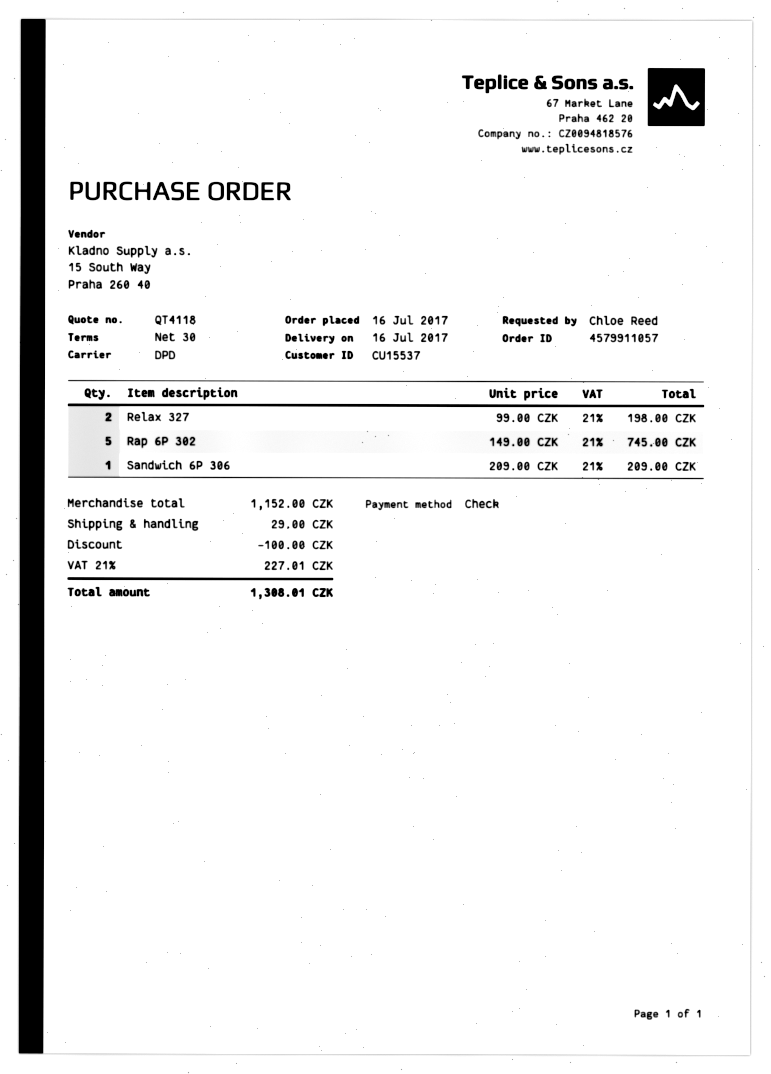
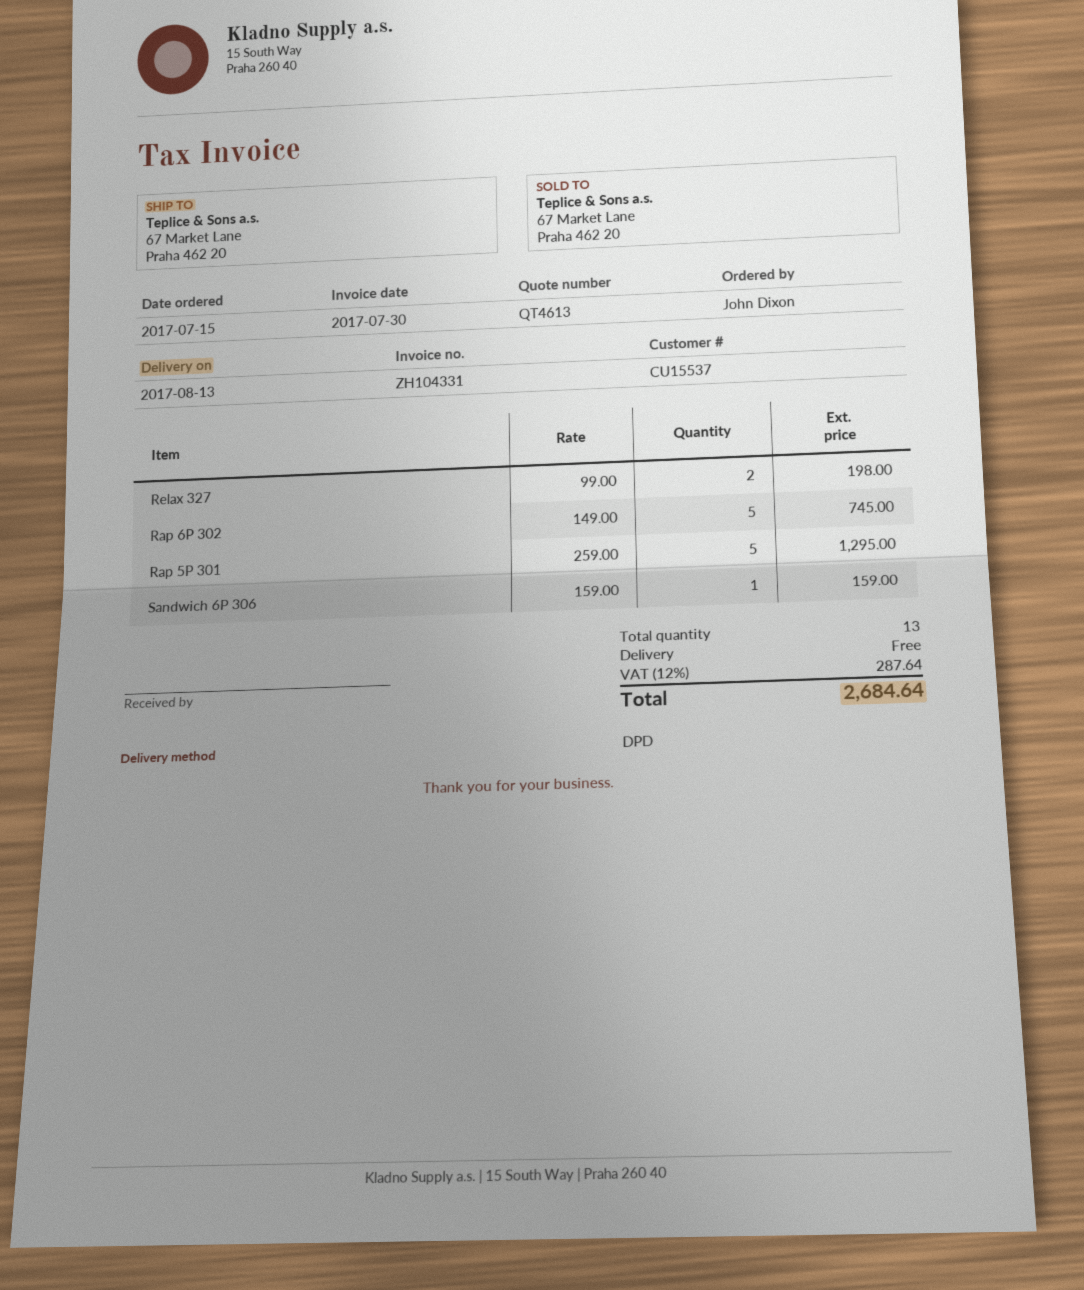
quote number: QT4118 -> QT4613
order date: 2017-07-16 -> 2017-07-15
delivery date: 2017-07-16 -> 2017-08-13
ordered by: Chloe Reed -> John Dixon
Sandwich 6P 306: 1 x 209.00 = 209.00 -> 1 x 159.00 = 159.00
Rap 5P 301: none -> 5 x 259.00 = 1295.00
discount: 100.00 -> none
shipping: 29.00 -> 0.00
tax: 21% = 227.01 -> 12% = 287.64
total: 1308.01 -> 2684.64

